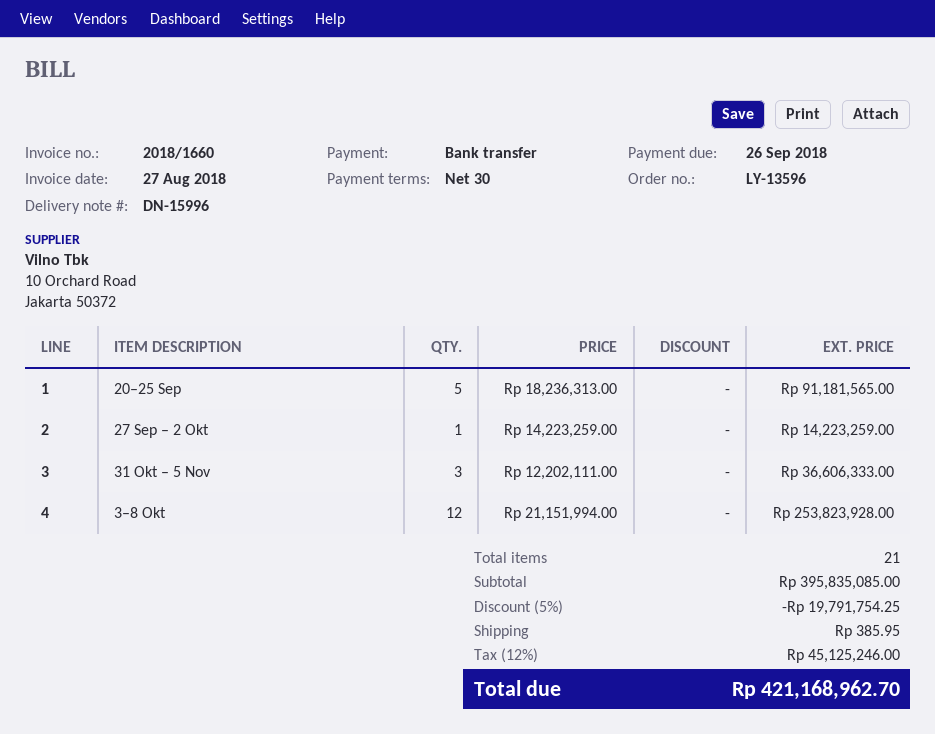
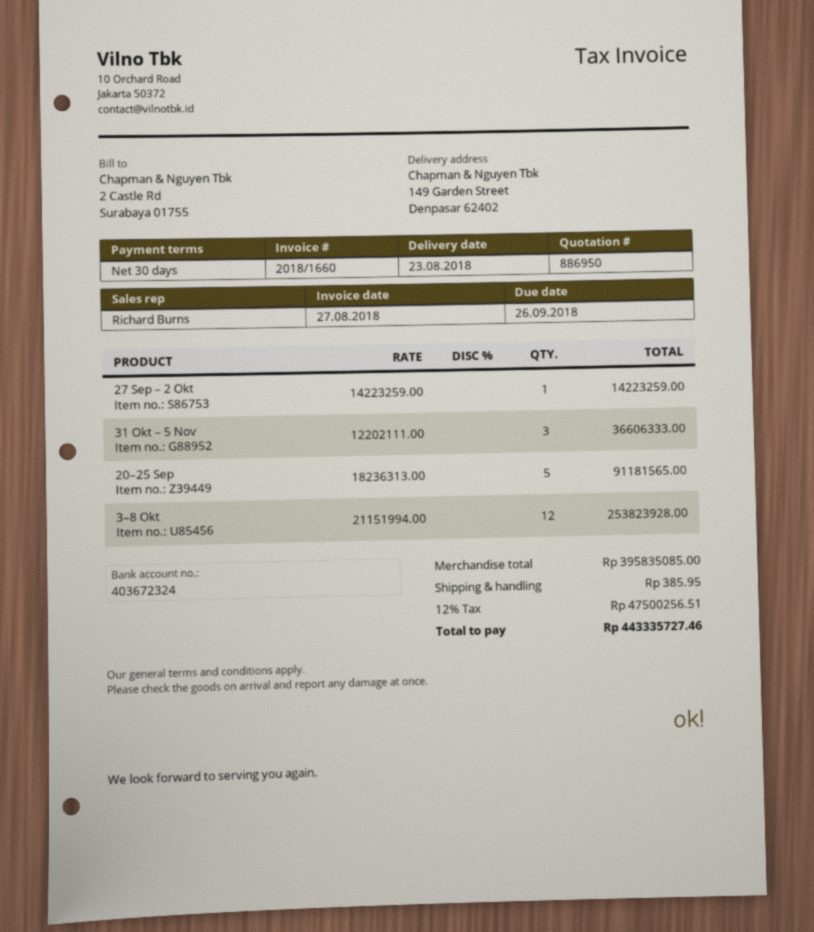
discount: 5% = 19791754.25 -> none
tax: 12% = 45125246.00 -> 12% = 47500256.51
total: 421168962.70 -> 443335727.46

